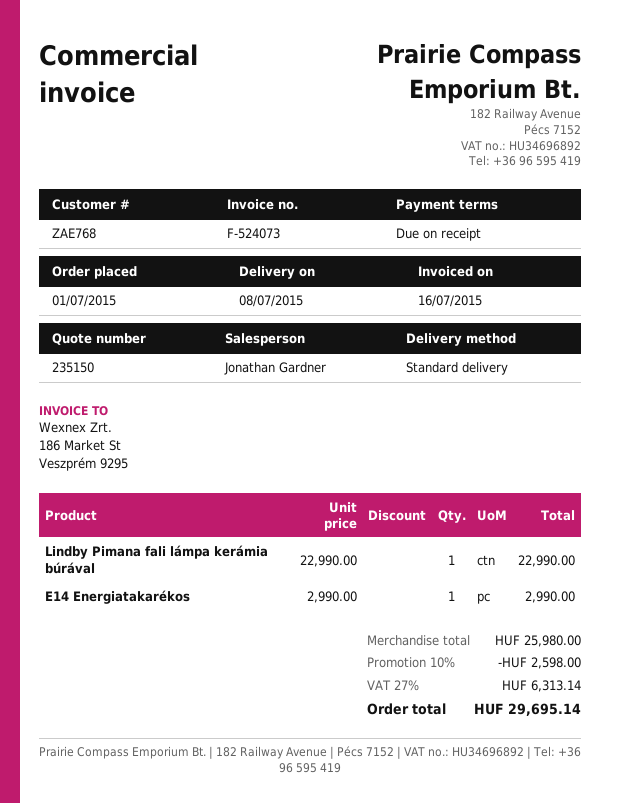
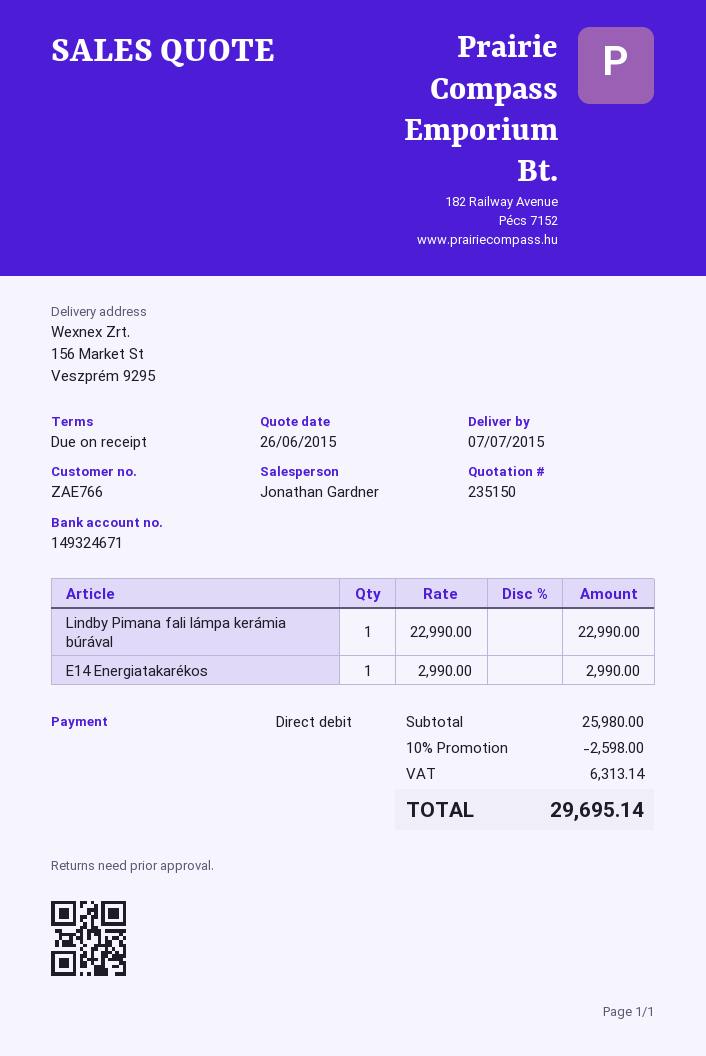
delivery date: 2015-07-08 -> 2015-07-07
customer number: ZAE768 -> ZAE766

